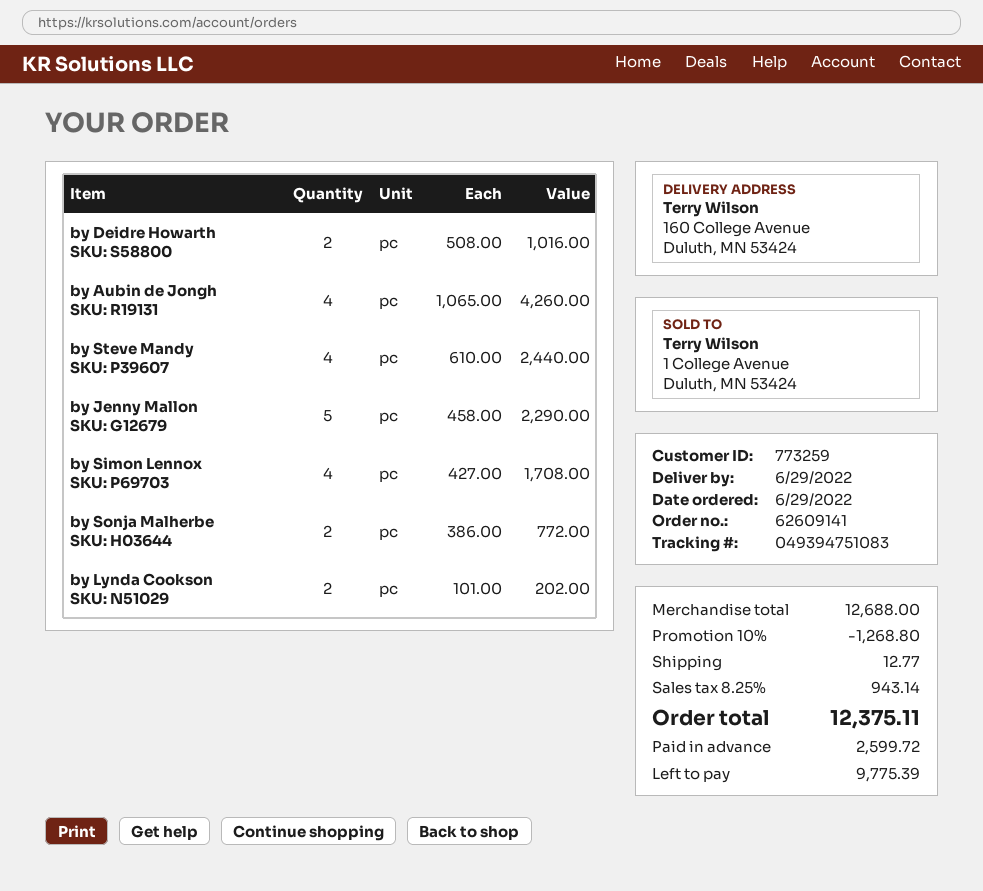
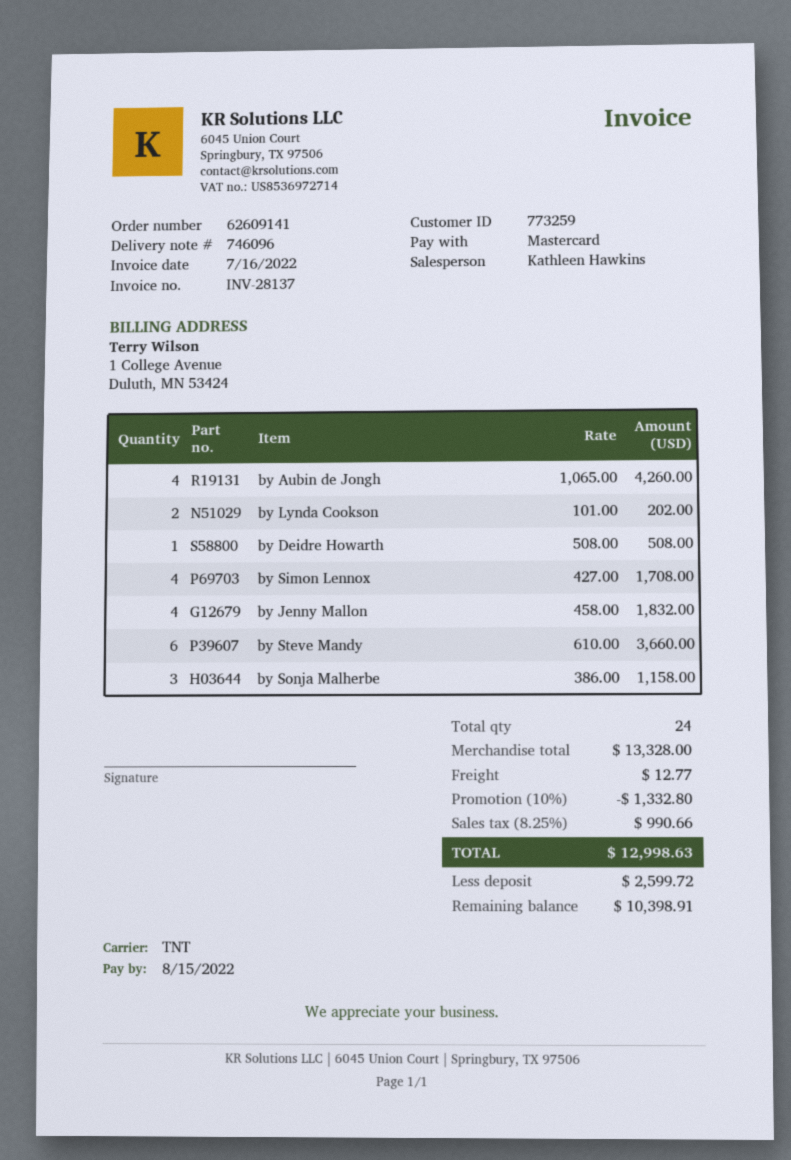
by Deidre Howarth: 2 x 508.00 = 1016.00 -> 1 x 508.00 = 508.00
by Steve Mandy: 4 x 610.00 = 2440.00 -> 6 x 610.00 = 3660.00
by Jenny Mallon: 5 x 458.00 = 2290.00 -> 4 x 458.00 = 1832.00
by Sonja Malherbe: 2 x 386.00 = 772.00 -> 3 x 386.00 = 1158.00
subtotal: 12688.00 -> 13328.00
discount: 10% = 1268.80 -> 10% = 1332.80
tax: 8.25% = 943.14 -> 8.25% = 990.66
total: 12375.11 -> 12998.63
balance: 9775.39 -> 10398.91

